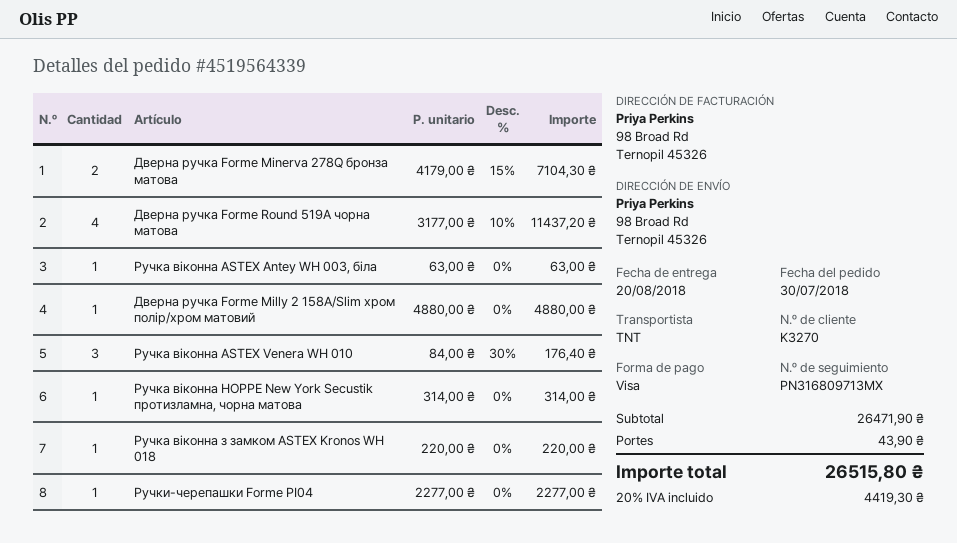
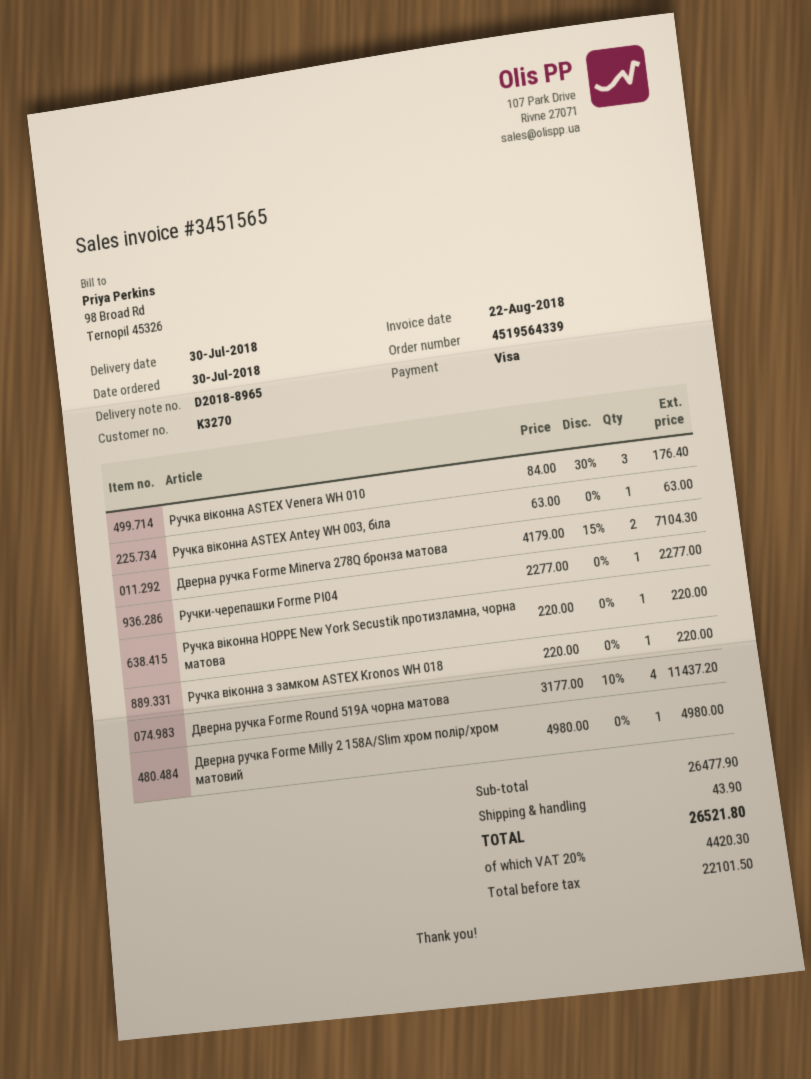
delivery date: 2018-08-20 -> 2018-07-30
Дверна ручка Forme Milly 2 158A/Slim хром полір/хром матовий: 1 x 4880.00 = 4880.00 -> 1 x 4980.00 = 4980.00
Ручка віконна HOPPE New York Secustik протизламна, чорна матова: 1 x 314.00 = 314.00 -> 1 x 220.00 = 220.00
subtotal: 26471.90 -> 26477.90
tax: 20% = 4419.30 -> 20% = 4420.30
total: 26515.80 -> 26521.80

